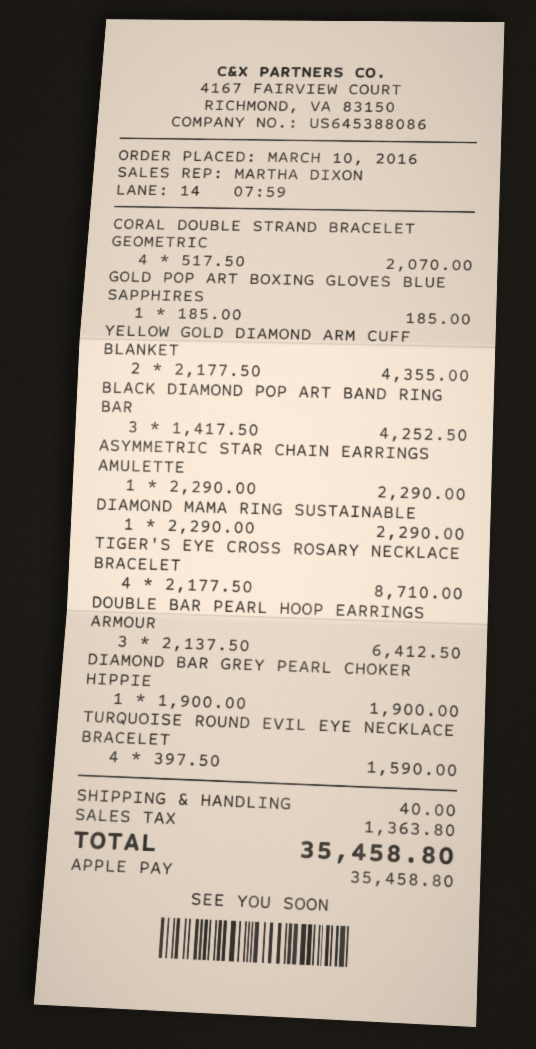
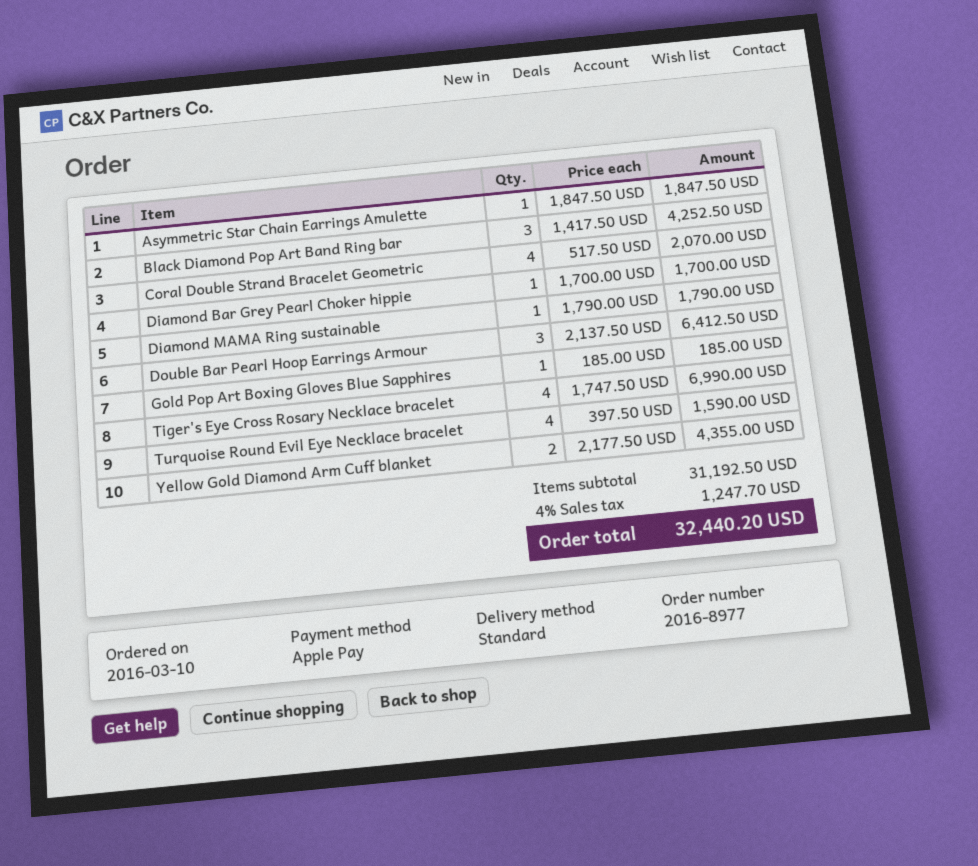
ASYMMETRIC STAR CHAIN EARRINGS AMULETTE: 1 x 2290.00 = 2290.00 -> 1 x 1847.50 = 1847.50
DIAMOND MAMA RING SUSTAINABLE: 1 x 2290.00 = 2290.00 -> 1 x 1790.00 = 1790.00
TIGER'S EYE CROSS ROSARY NECKLACE BRACELET: 4 x 2177.50 = 8710.00 -> 4 x 1747.50 = 6990.00
DIAMOND BAR GREY PEARL CHOKER HIPPIE: 1 x 1900.00 = 1900.00 -> 1 x 1700.00 = 1700.00
shipping: 40.00 -> none
tax: 1363.80 -> 1247.70
total: 35458.80 -> 32440.20

